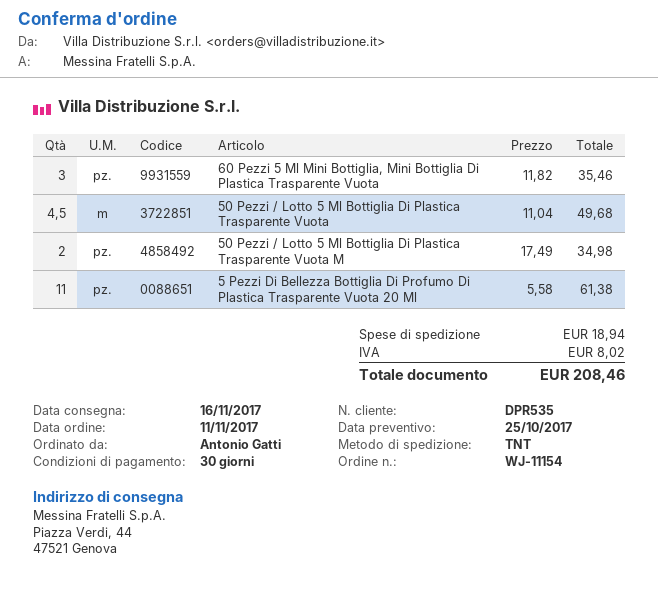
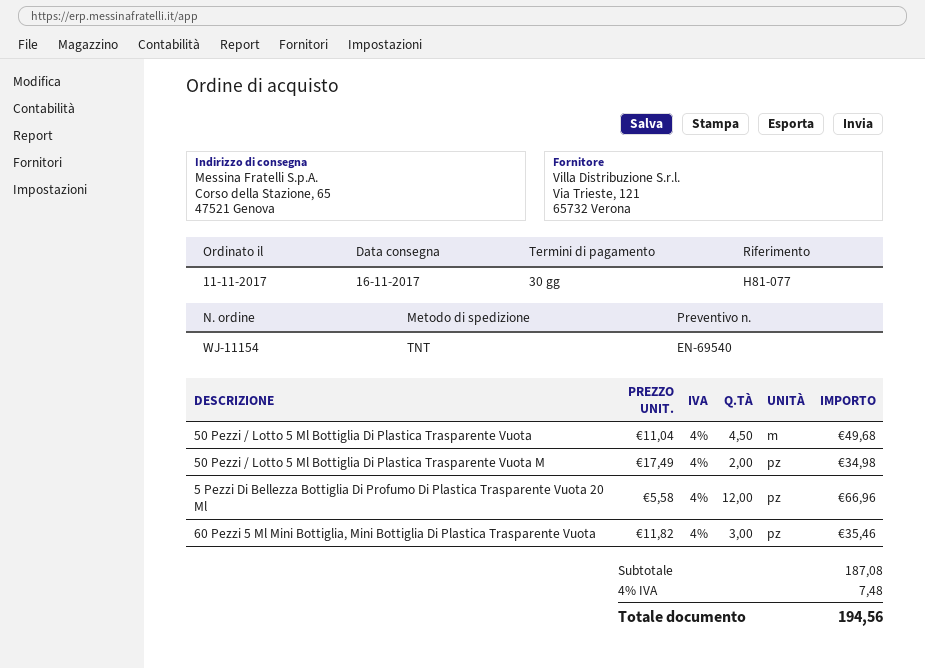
ship to: Piazza Verdi, 44, 47521 Genova -> Corso della Stazione, 65, 47521 Genova
5 Pezzi Di Bellezza Bottiglia Di Profumo Di Plastica Trasparente Vuota 20 Ml: 11 x 5.58 = 61.38 -> 12 x 5.58 = 66.96
shipping: 18.94 -> none
tax: 8.02 -> 7.48
total: 208.46 -> 194.56

